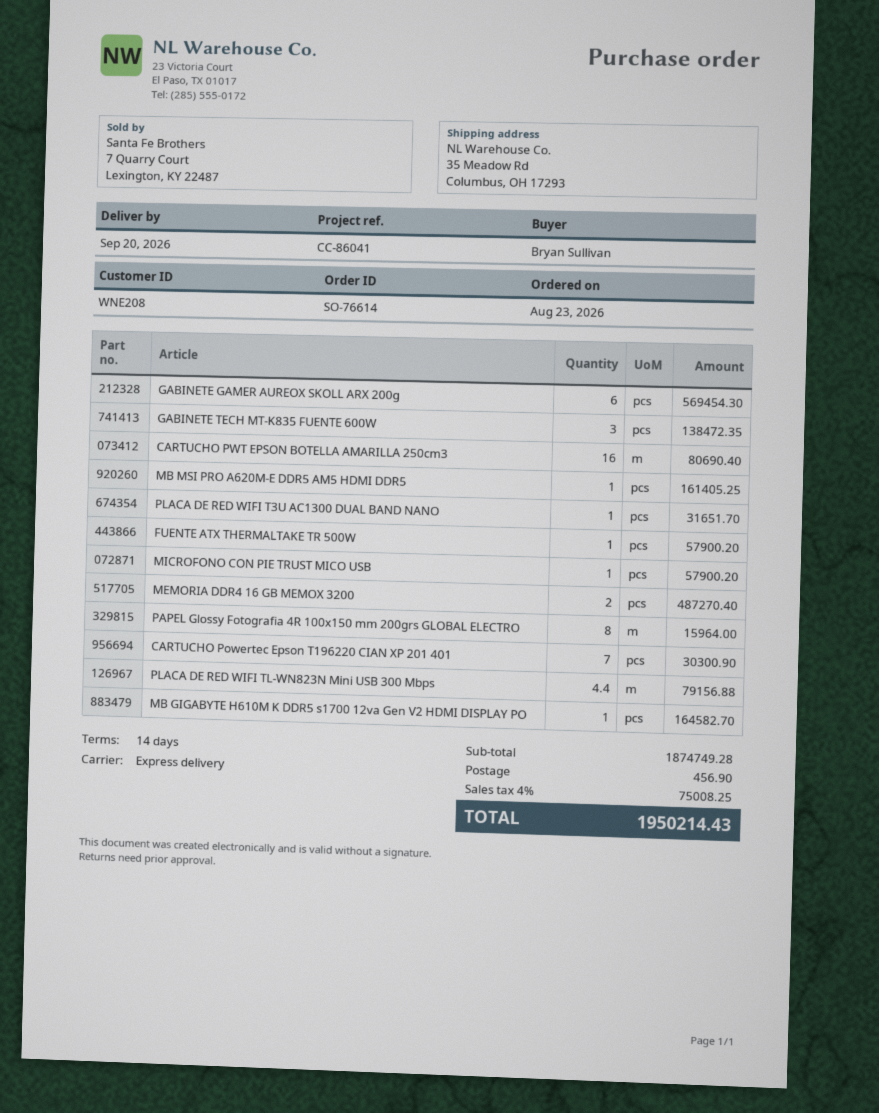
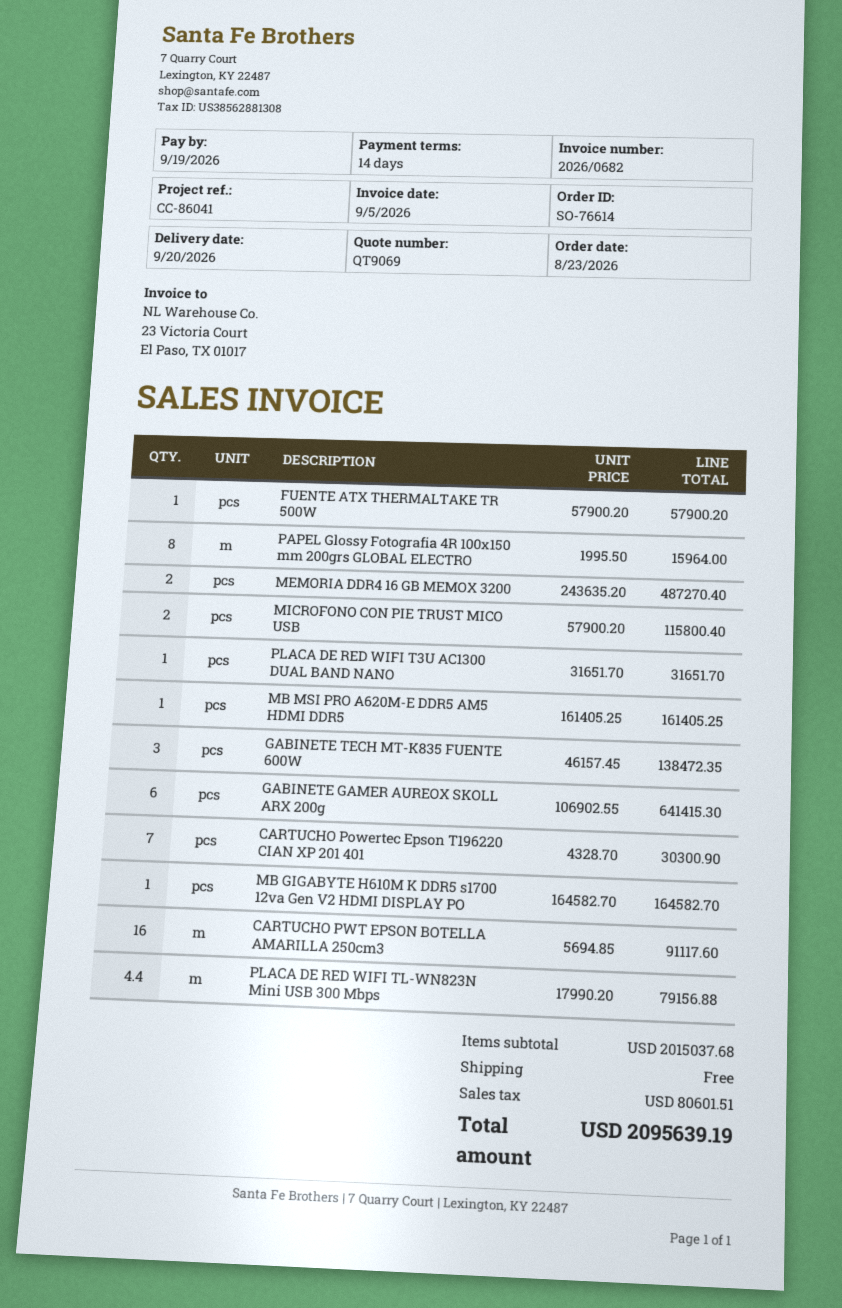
GABINETE GAMER AUREOX SKOLL ARX 200g: 6 for 569454.30 -> 6 for 641415.30
CARTUCHO PWT EPSON BOTELLA AMARILLA 250cm3: 16 for 80690.40 -> 16 for 91117.60
MICROFONO CON PIE TRUST MICO USB: 1 for 57900.20 -> 2 for 115800.40
subtotal: 1874749.28 -> 2015037.68
shipping: 456.90 -> 0.00
tax: 75008.25 -> 80601.51
total: 1950214.43 -> 2095639.19

